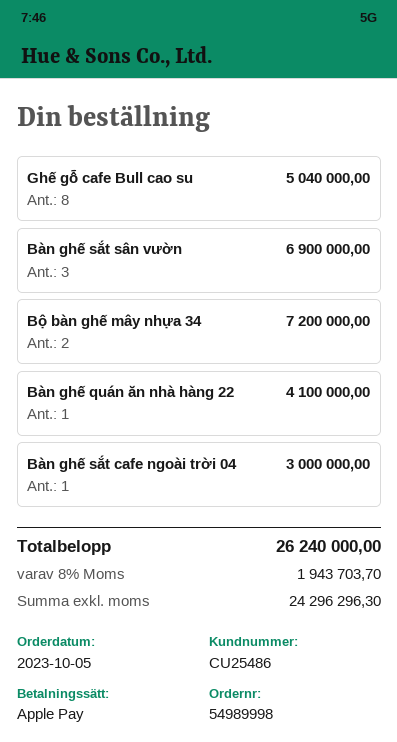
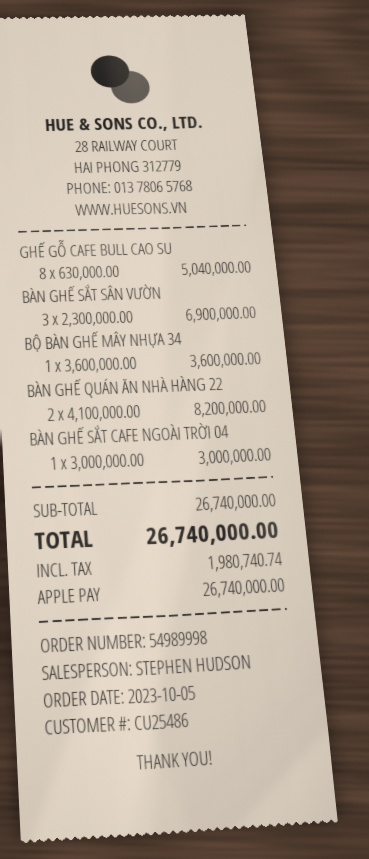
Bộ bàn ghế mây nhựa 34: 2 for 7200000.00 -> 1 for 3600000.00
Bàn ghế quán ăn nhà hàng 22: 1 for 4100000.00 -> 2 for 8200000.00
tax: 1943703.70 -> 1980740.74
total: 26240000.00 -> 26740000.00

